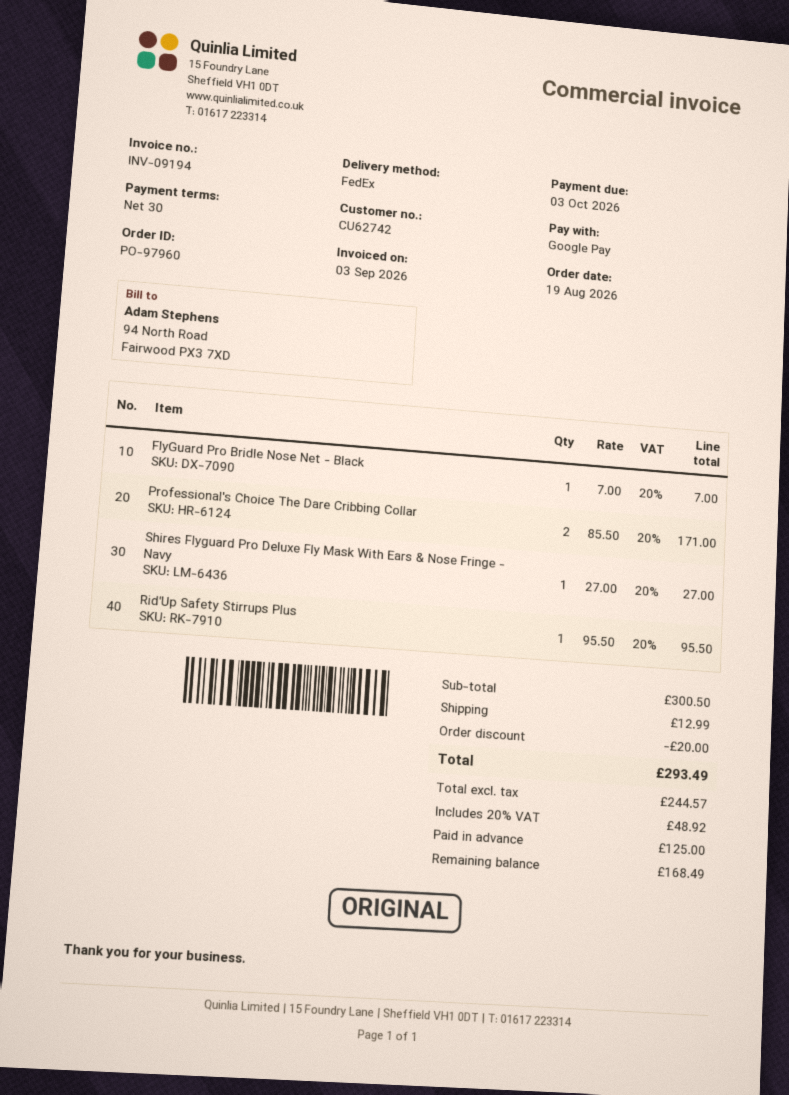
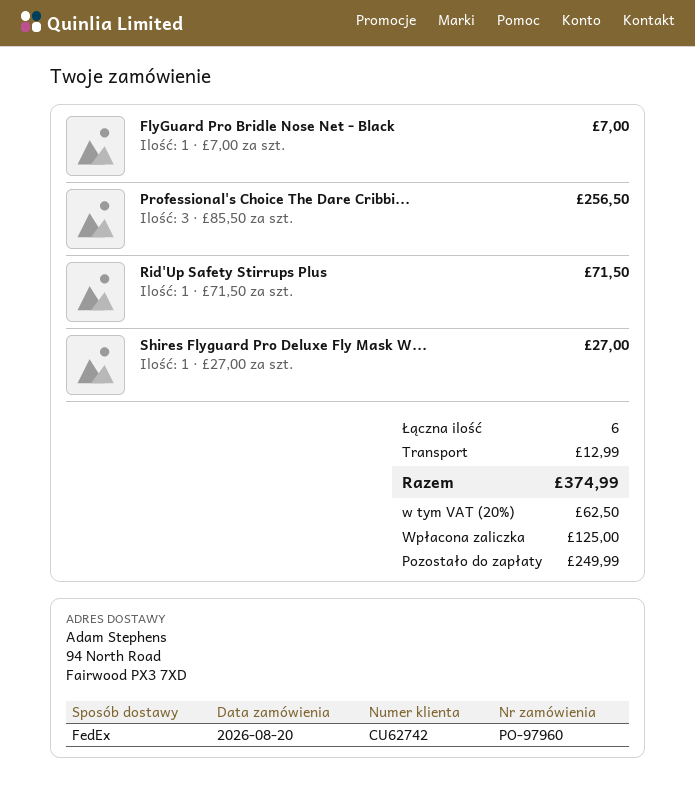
order date: 2026-08-19 -> 2026-08-20
Professional's Choice The Dare Cribbing Collar: 2 x 85.50 = 171.00 -> 3 x 85.50 = 256.50
Rid'Up Safety Stirrups Plus: 1 x 95.50 = 95.50 -> 1 x 71.50 = 71.50
discount: 20.00 -> none
tax: 20% = 48.92 -> 20% = 62.50
total: 293.49 -> 374.99
balance: 168.49 -> 249.99

